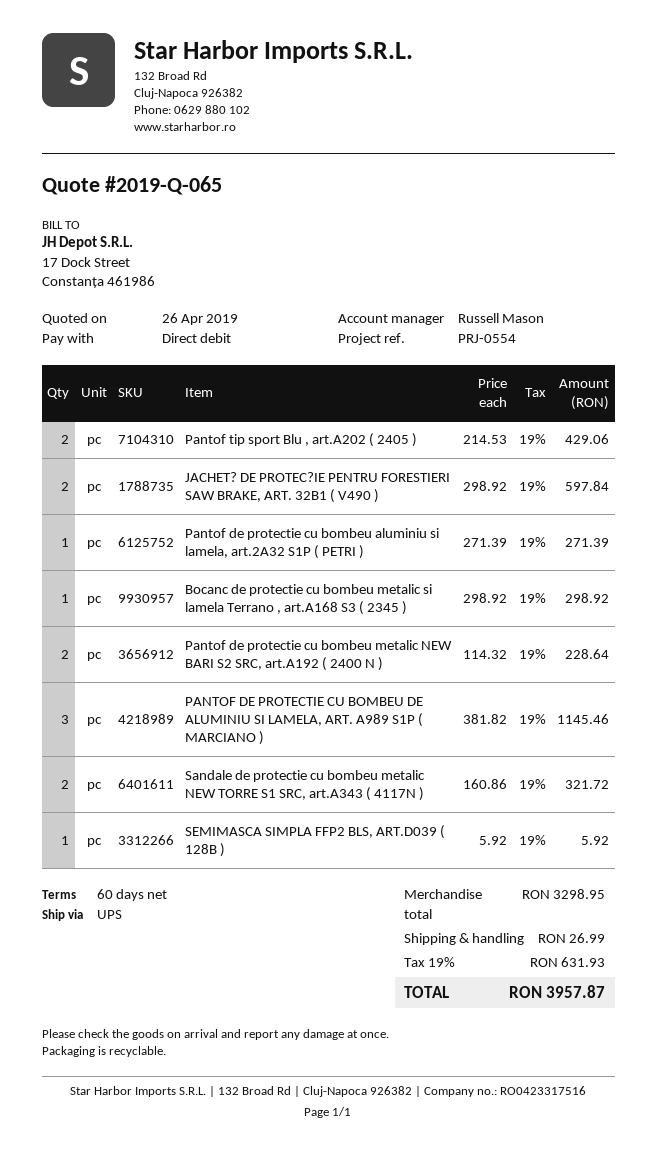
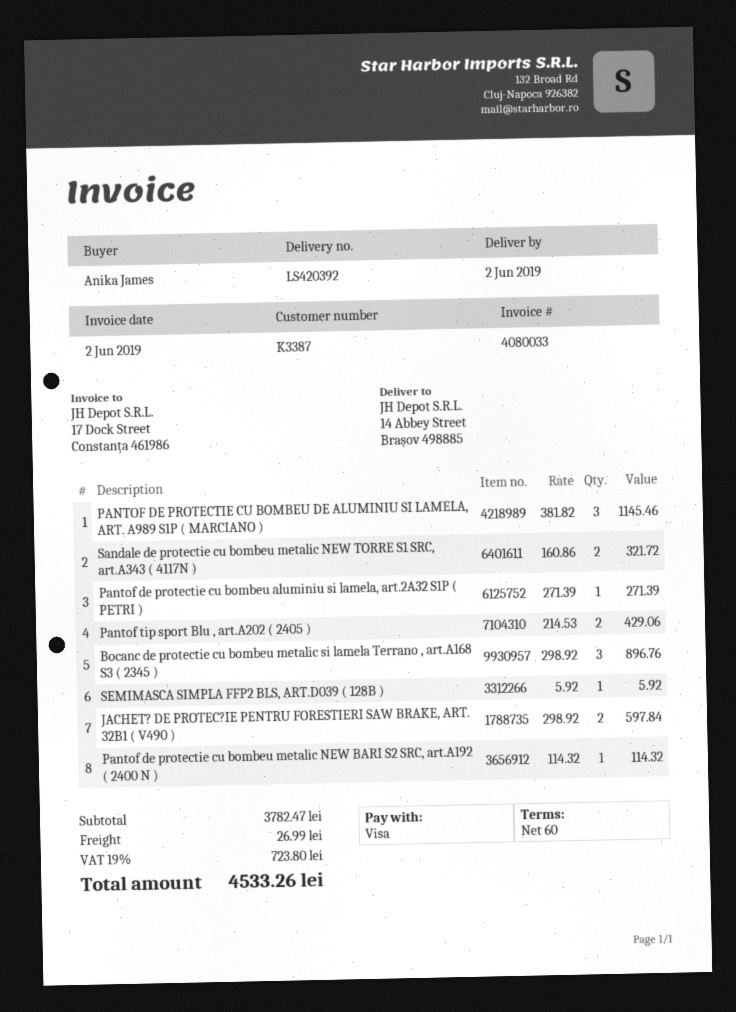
payment method: direct debit -> Visa
Bocanc de protectie cu bombeu metalic si lamela Terrano , art.A168 S3 ( 2345 ): 1 x 298.92 = 298.92 -> 3 x 298.92 = 896.76
Pantof de protectie cu bombeu metalic NEW BARI S2 SRC, art.A192 ( 2400 N ): 2 x 114.32 = 228.64 -> 1 x 114.32 = 114.32
subtotal: 3298.95 -> 3782.47
tax: 19% = 631.93 -> 19% = 723.80
total: 3957.87 -> 4533.26

